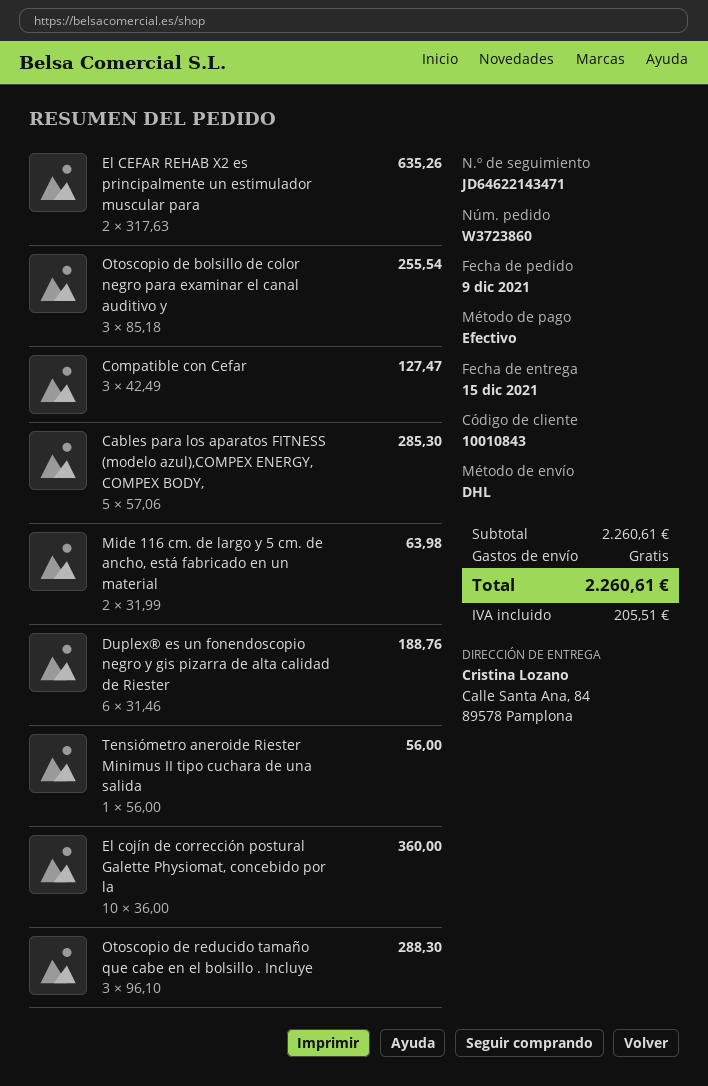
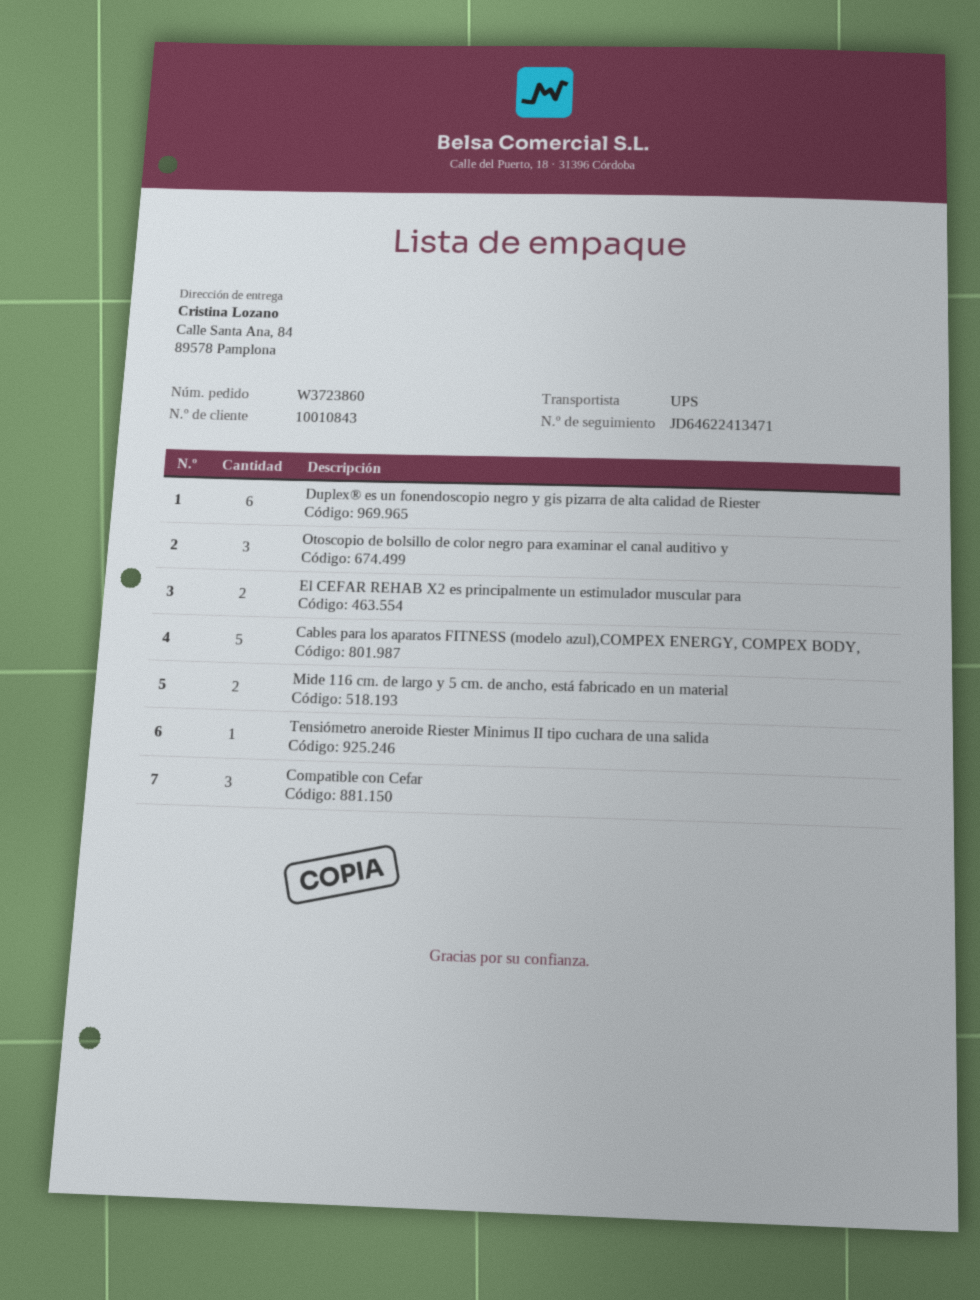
shipping method: DHL -> UPS
tracking number: JD64622143471 -> JD64622413471
El cojín de corrección postural Galette Physiomat, concebido por la: 10 -> none
Otoscopio de reducido tamaño que cabe en el bolsillo . Incluye: 3 -> none

